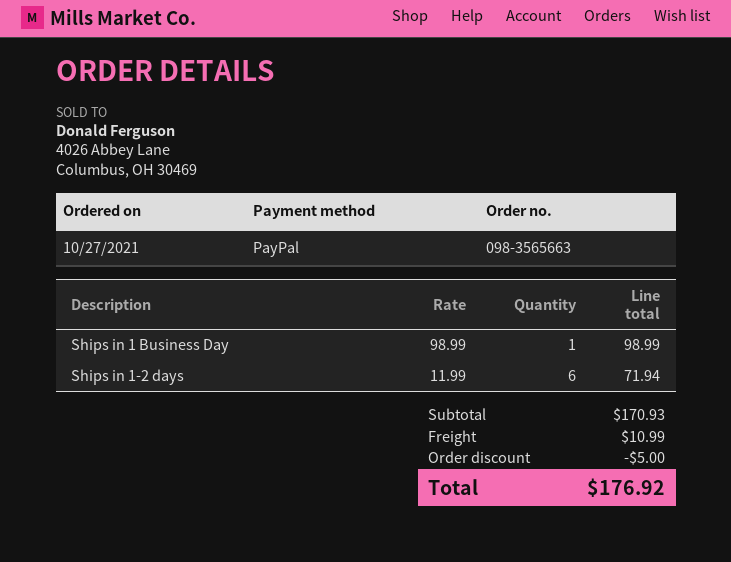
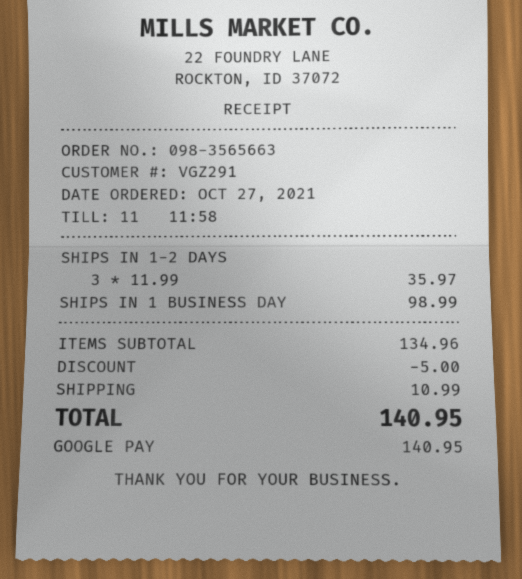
payment method: PayPal -> Google Pay
Ships in 1-2 days: 6 x 11.99 = 71.94 -> 3 x 11.99 = 35.97
subtotal: 170.93 -> 134.96
total: 176.92 -> 140.95

